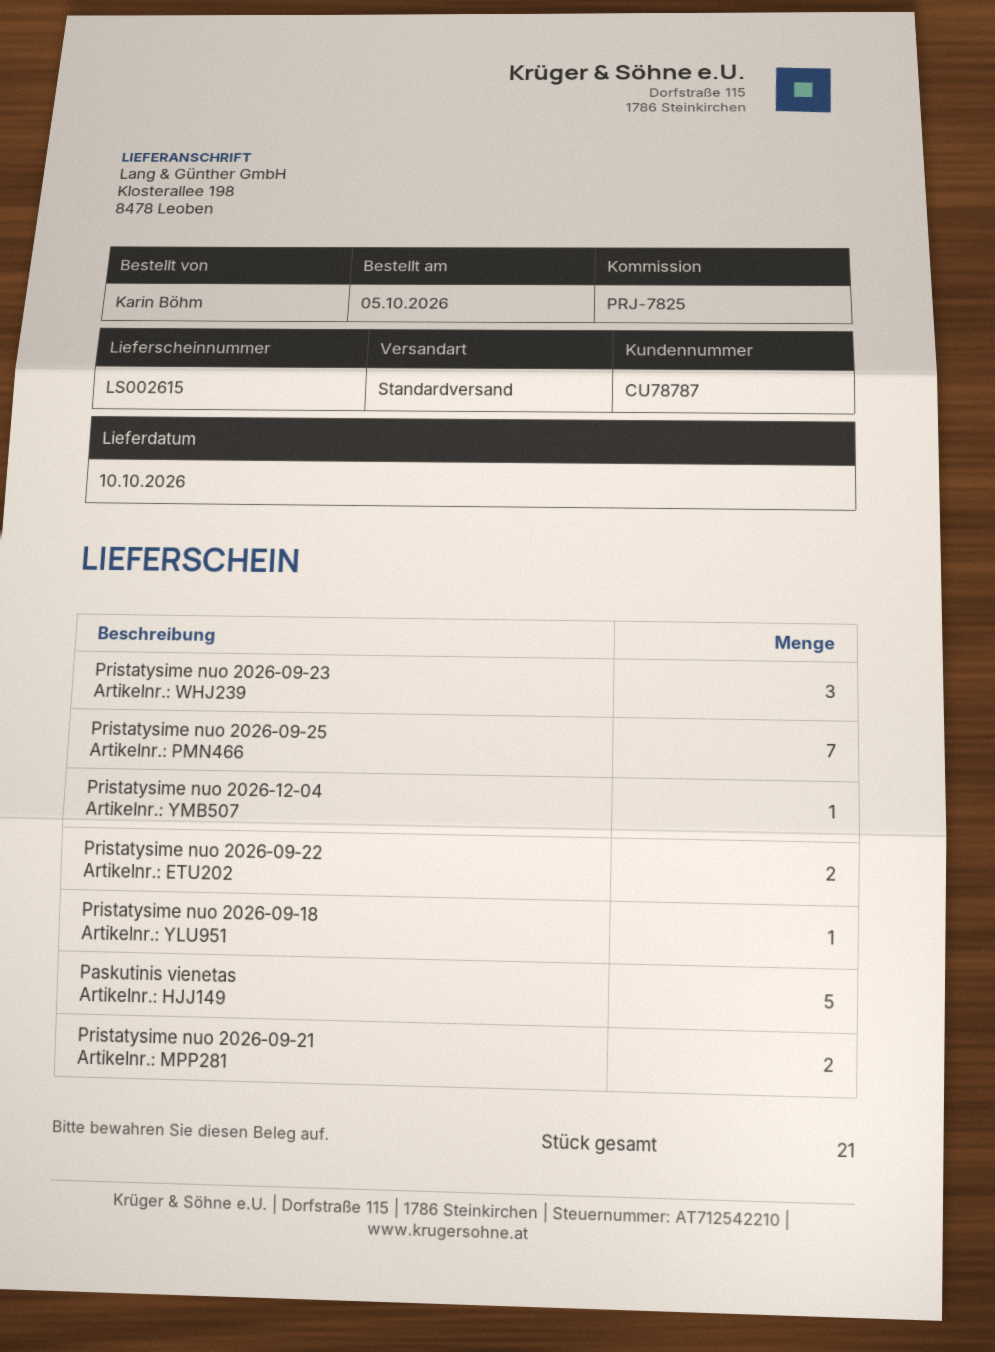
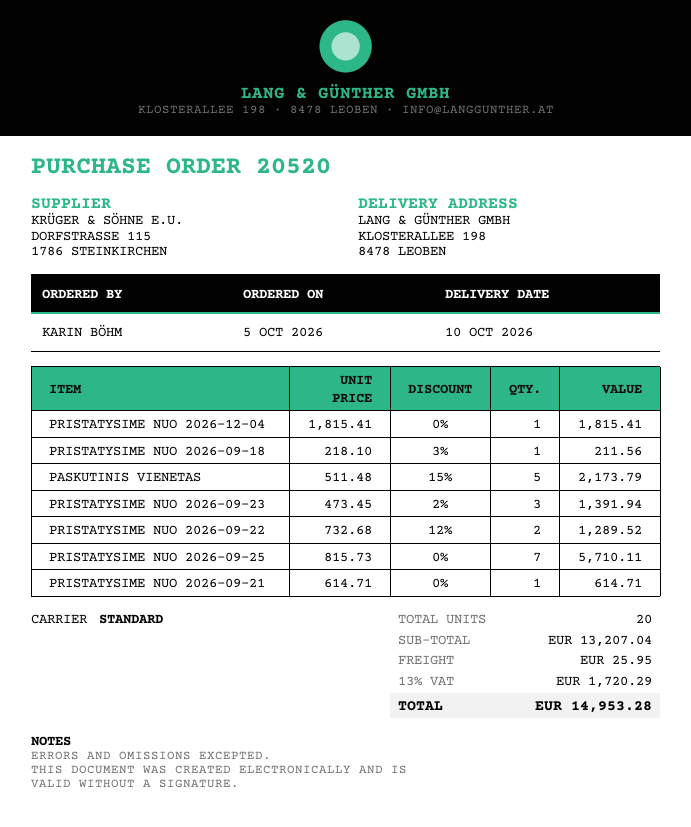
Pristatysime nuo 2026‑09‑21: 2 -> 1
total quantity: 21 -> 20

